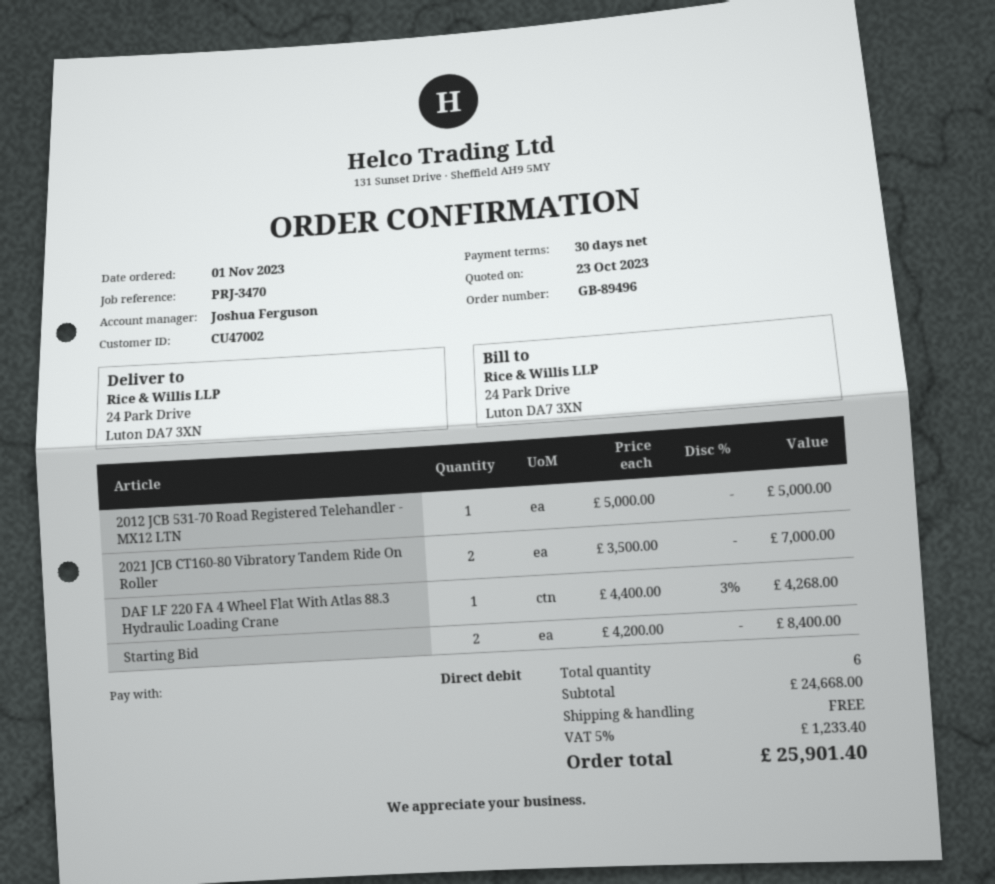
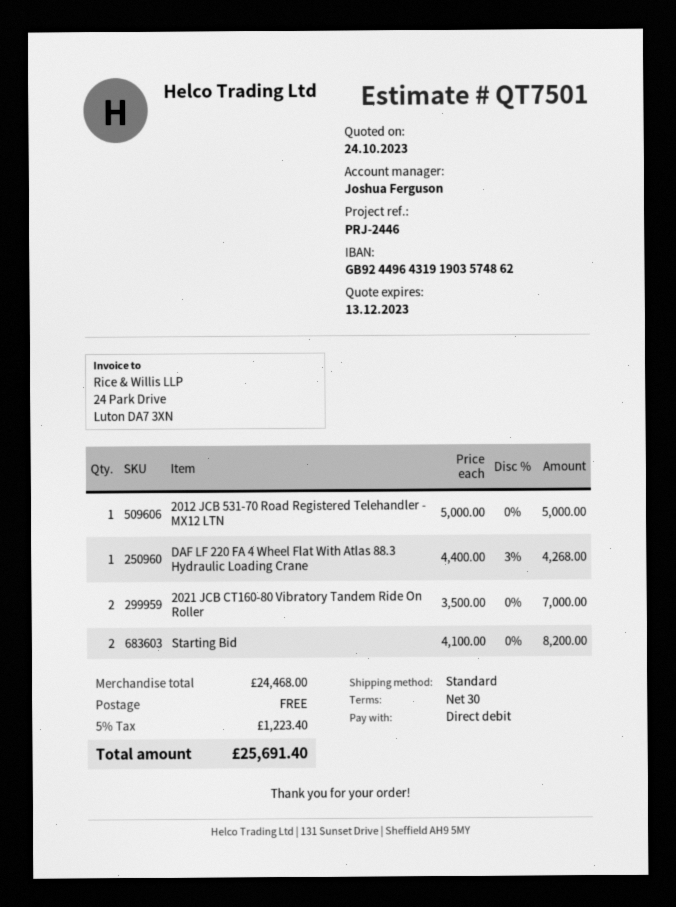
quote date: 2023-10-23 -> 2023-10-24
reference: PRJ-3470 -> PRJ-2446
Starting Bid: 2 x 4200.00 = 8400.00 -> 2 x 4100.00 = 8200.00
subtotal: 24668.00 -> 24468.00
tax: 5% = 1233.40 -> 5% = 1223.40
total: 25901.40 -> 25691.40

